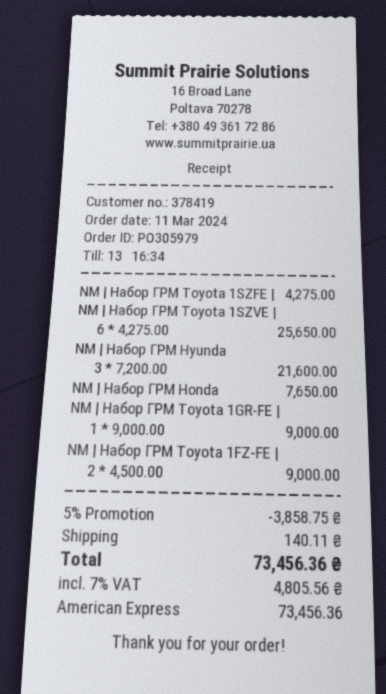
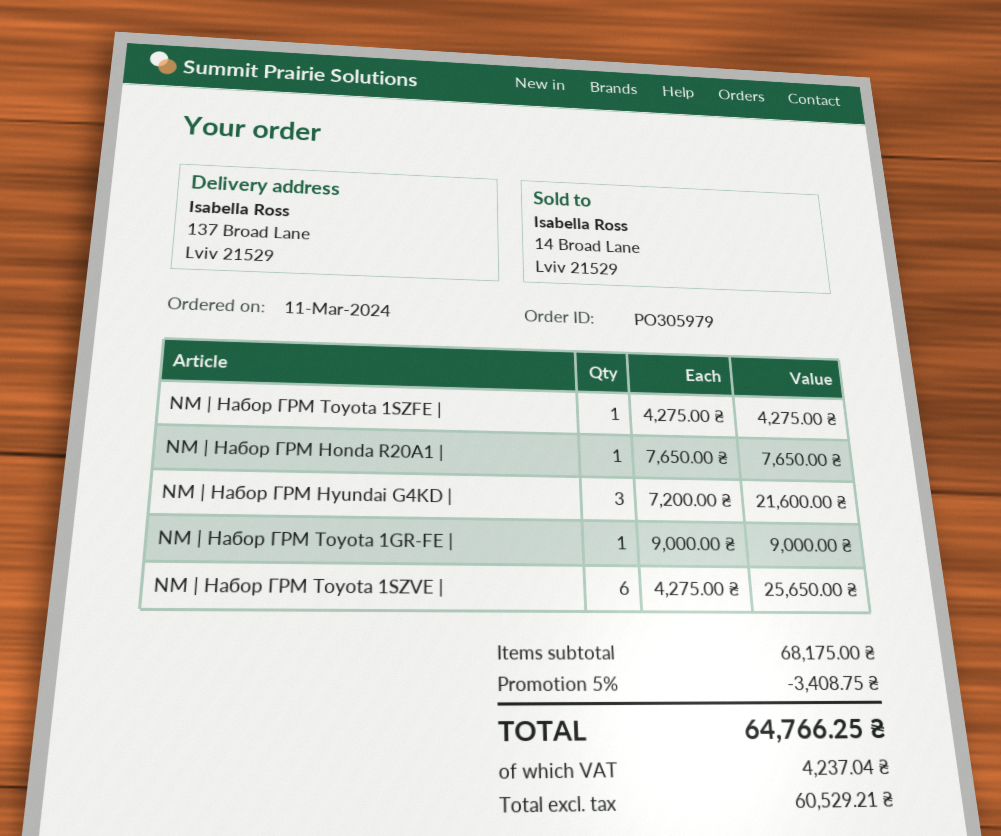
NM | Набор ГРМ Toyota 1FZ-FE |: 2 x 4500.00 = 9000.00 -> none
discount: 5% = 3858.75 -> 5% = 3408.75
shipping: 140.11 -> none
tax: 4805.56 -> 4237.04
total: 73456.36 -> 64766.25

